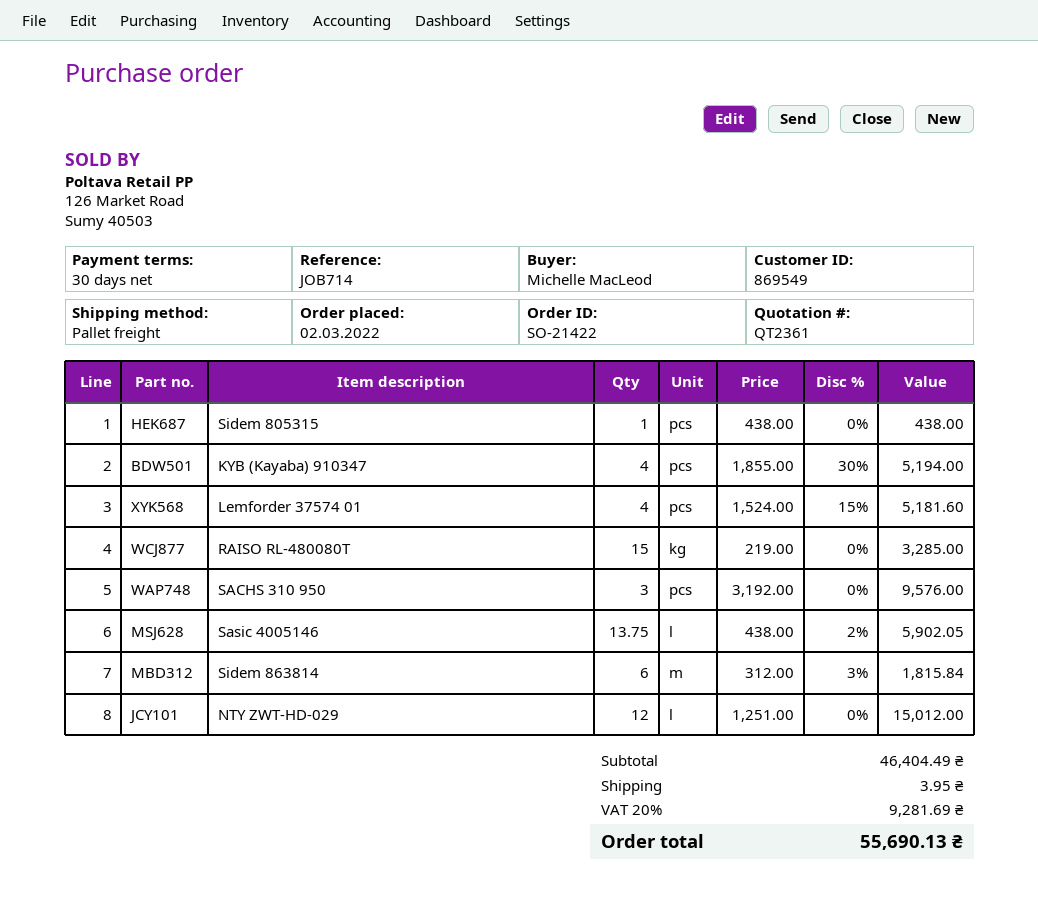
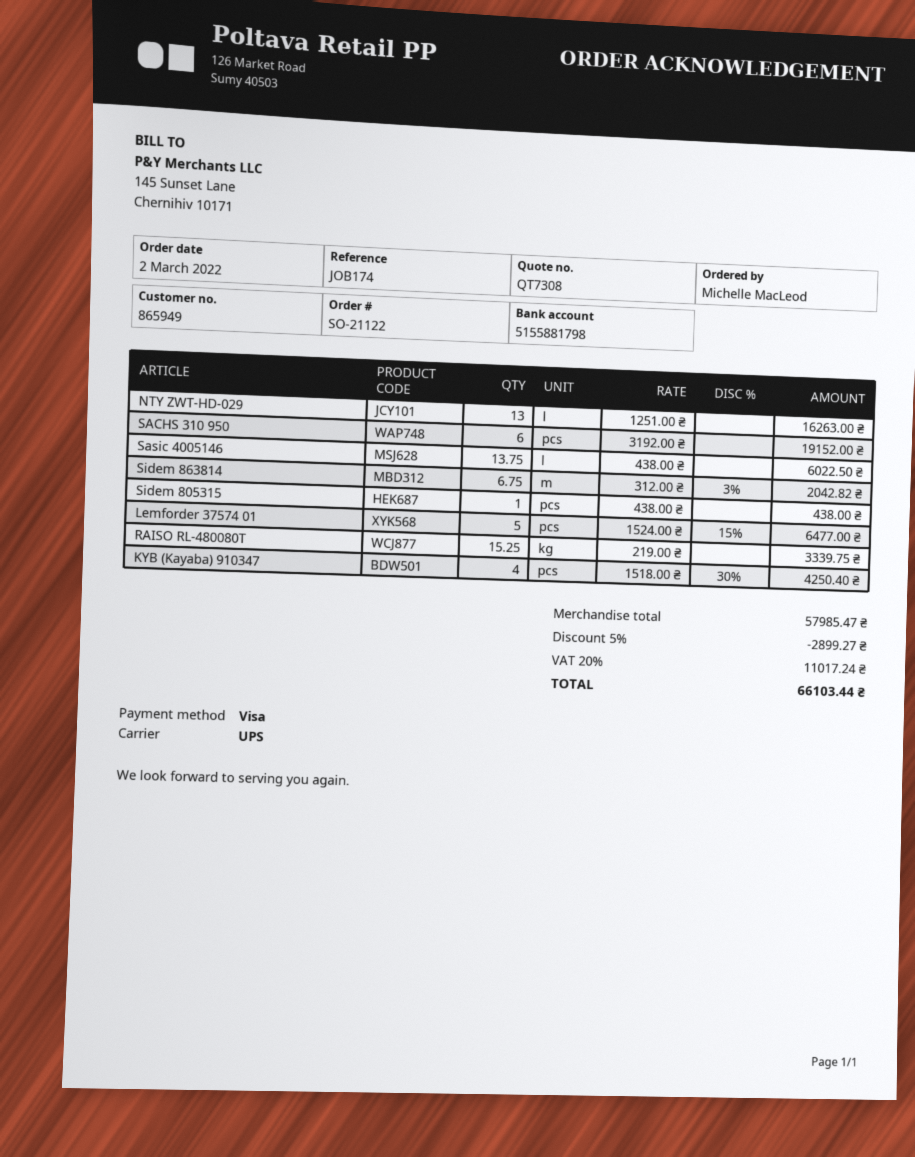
quote number: QT2361 -> QT7308
order number: SO-21422 -> SO-21122
customer number: 869549 -> 865949
reference: JOB714 -> JOB174
shipping method: pallet freight -> UPS
KYB (Kayaba) 910347: 4 x 1855.00 - 30% = 5194.00 -> 4 x 1518.00 - 30% = 4250.40
Lemforder 37574 01: 4 x 1524.00 - 15% = 5181.60 -> 5 x 1524.00 - 15% = 6477.00
RAISO RL-480080T: 15 x 219.00 = 3285.00 -> 15.25 x 219.00 = 3339.75
SACHS 310 950: 3 x 3192.00 = 9576.00 -> 6 x 3192.00 = 19152.00
Sasic 4005146: 13.75 x 438.00 - 2% = 5902.05 -> 13.75 x 438.00 = 6022.50
Sidem 863814: 6 x 312.00 - 3% = 1815.84 -> 6.75 x 312.00 - 3% = 2042.82
NTY ZWT-HD-029: 12 x 1251.00 = 15012.00 -> 13 x 1251.00 = 16263.00
subtotal: 46404.49 -> 57985.47
discount: none -> 5% = 2899.27
shipping: 3.95 -> none
tax: 20% = 9281.69 -> 20% = 11017.24
total: 55690.13 -> 66103.44

